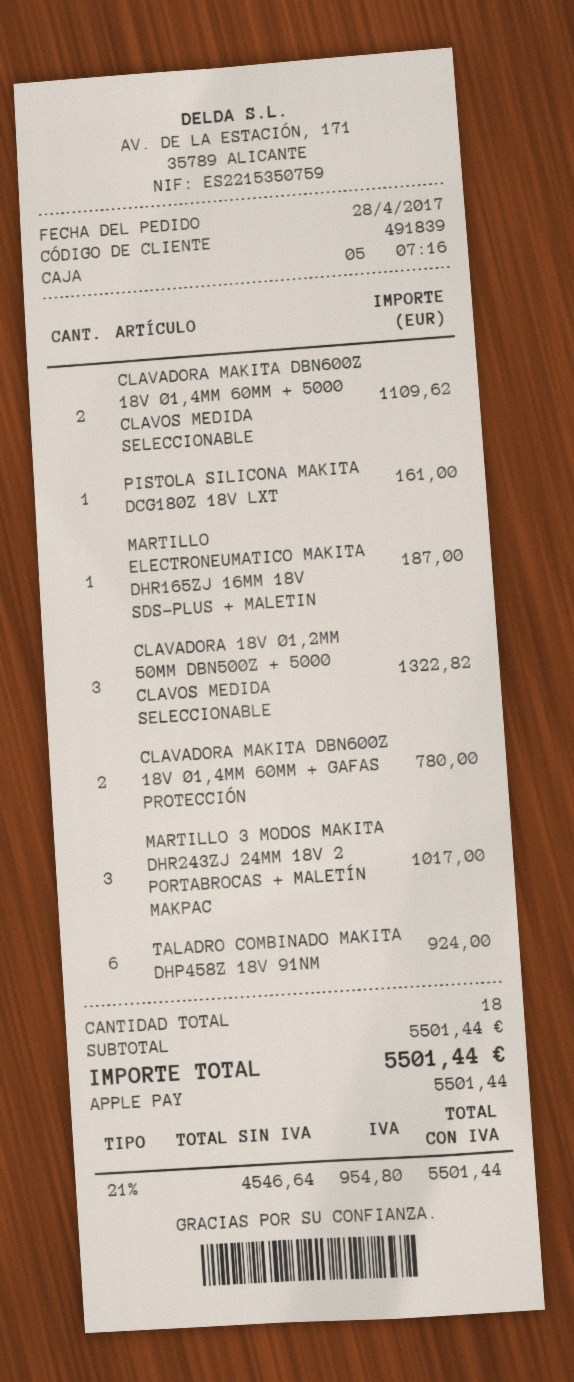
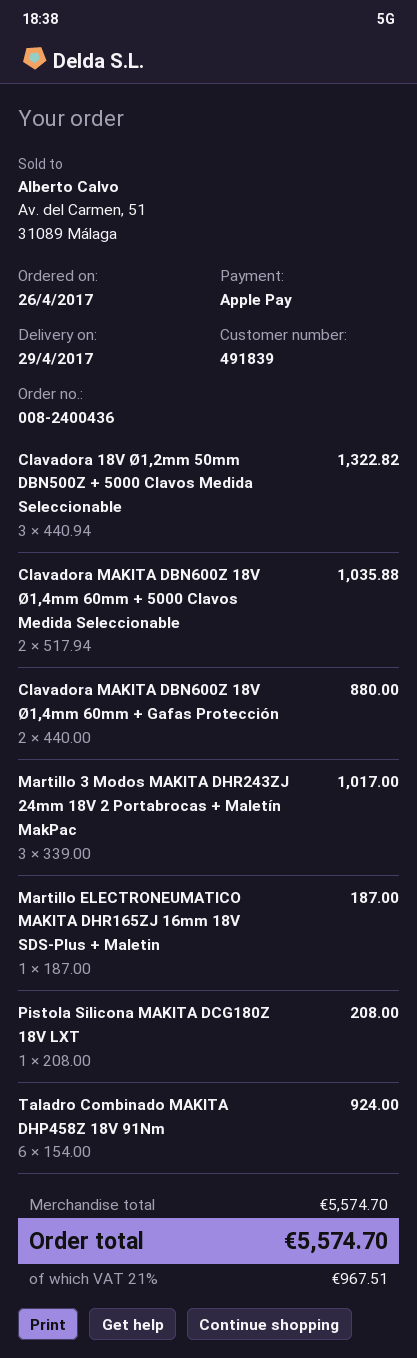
order date: 2017-04-28 -> 2017-04-26
CLAVADORA MAKITA DBN600Z 18V Ø1,4MM 60MM + 5000 CLAVOS MEDIDA SELECCIONABLE: 2 for 1109.62 -> 2 for 1035.88
PISTOLA SILICONA MAKITA DCG180Z 18V LXT: 1 for 161.00 -> 1 for 208.00
CLAVADORA MAKITA DBN600Z 18V Ø1,4MM 60MM + GAFAS PROTECCIÓN: 2 for 780.00 -> 2 for 880.00
subtotal: 5501.44 -> 5574.70
tax: 21% = 954.80 -> 21% = 967.51
total: 5501.44 -> 5574.70

